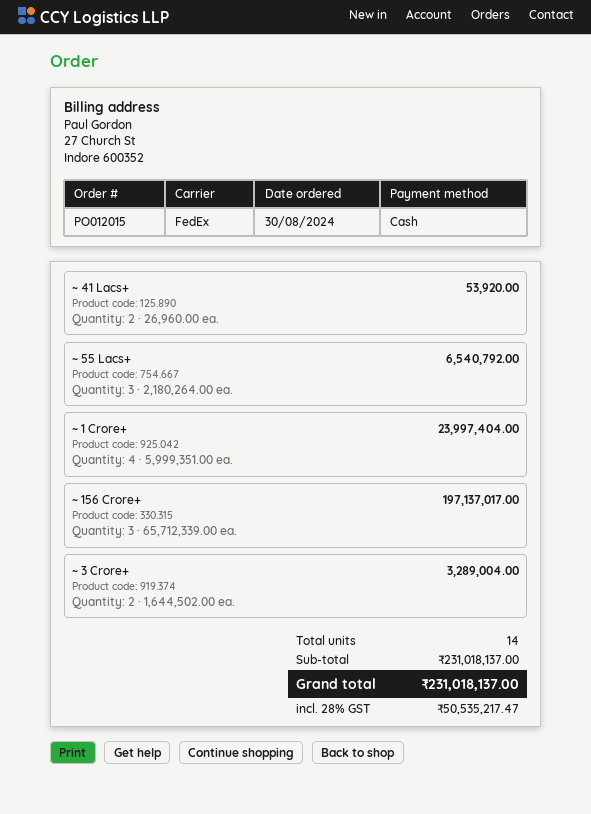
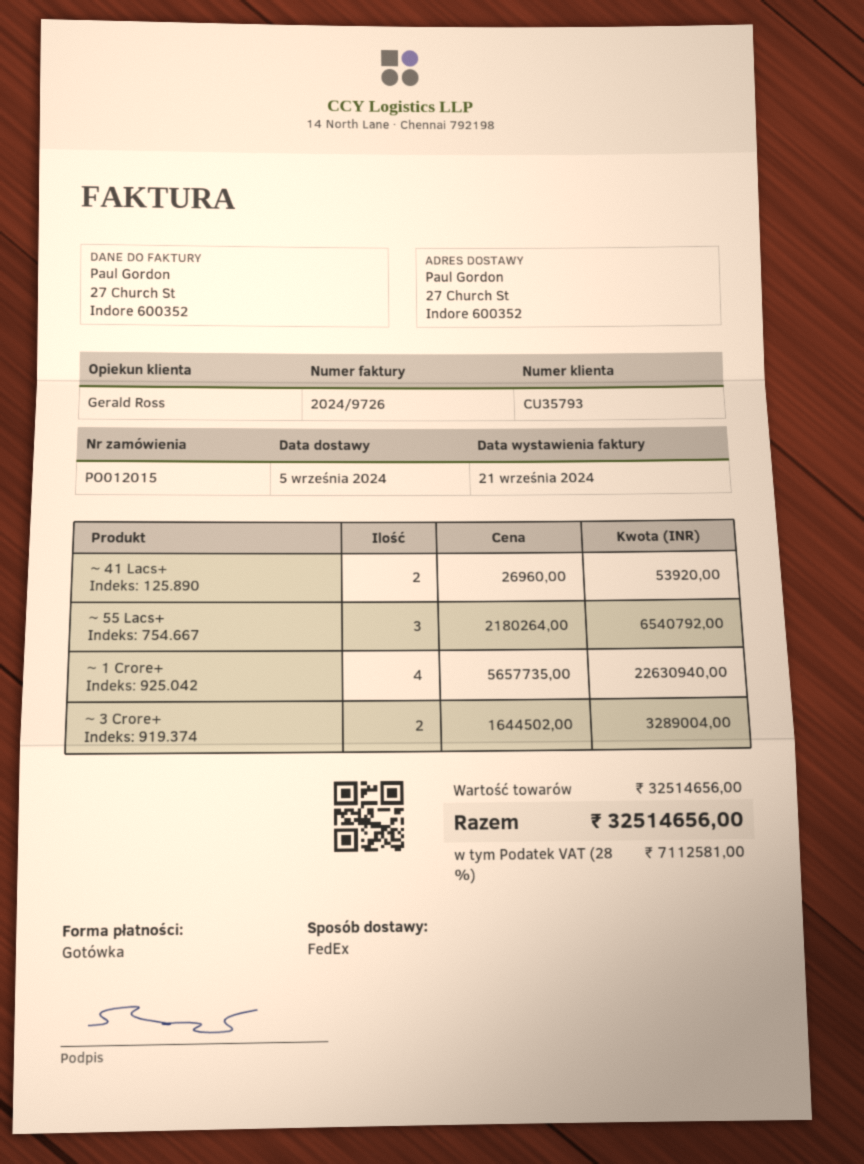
~ 1 Crore+: 4 x 5999351.00 = 23997404.00 -> 4 x 5657735.00 = 22630940.00
~ 156 Crore+: 3 x 65712339.00 = 197137017.00 -> none
subtotal: 231018137.00 -> 32514656.00
tax: 28% = 50535217.47 -> 28% = 7112581.00
total: 231018137.00 -> 32514656.00

